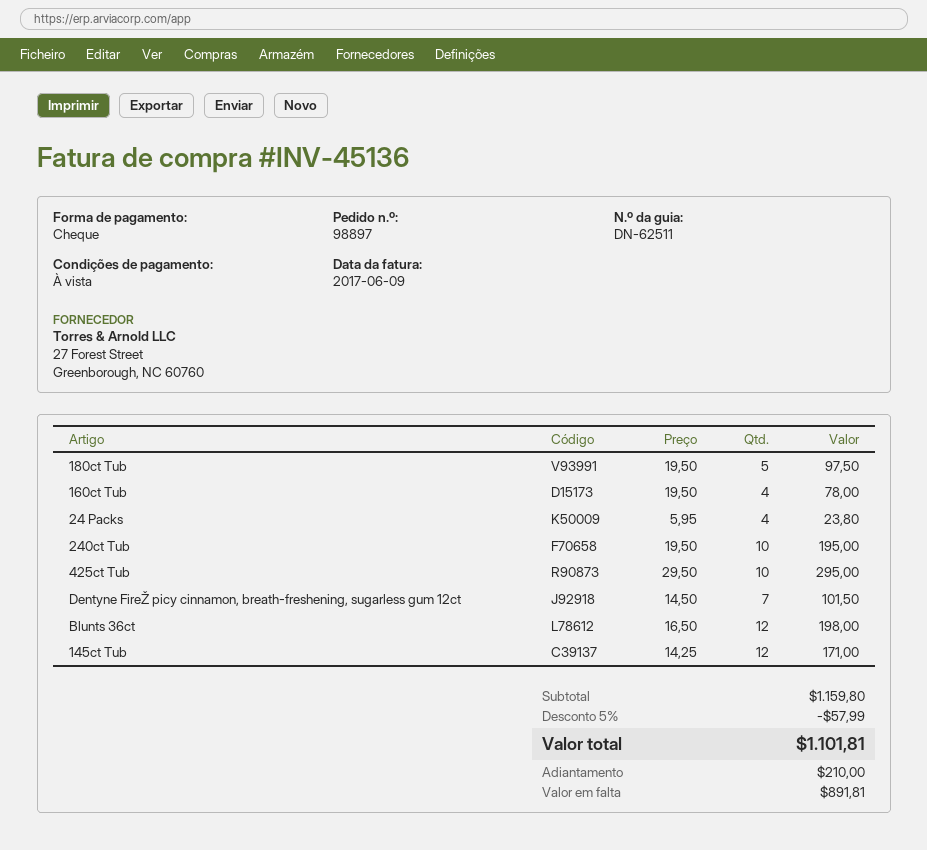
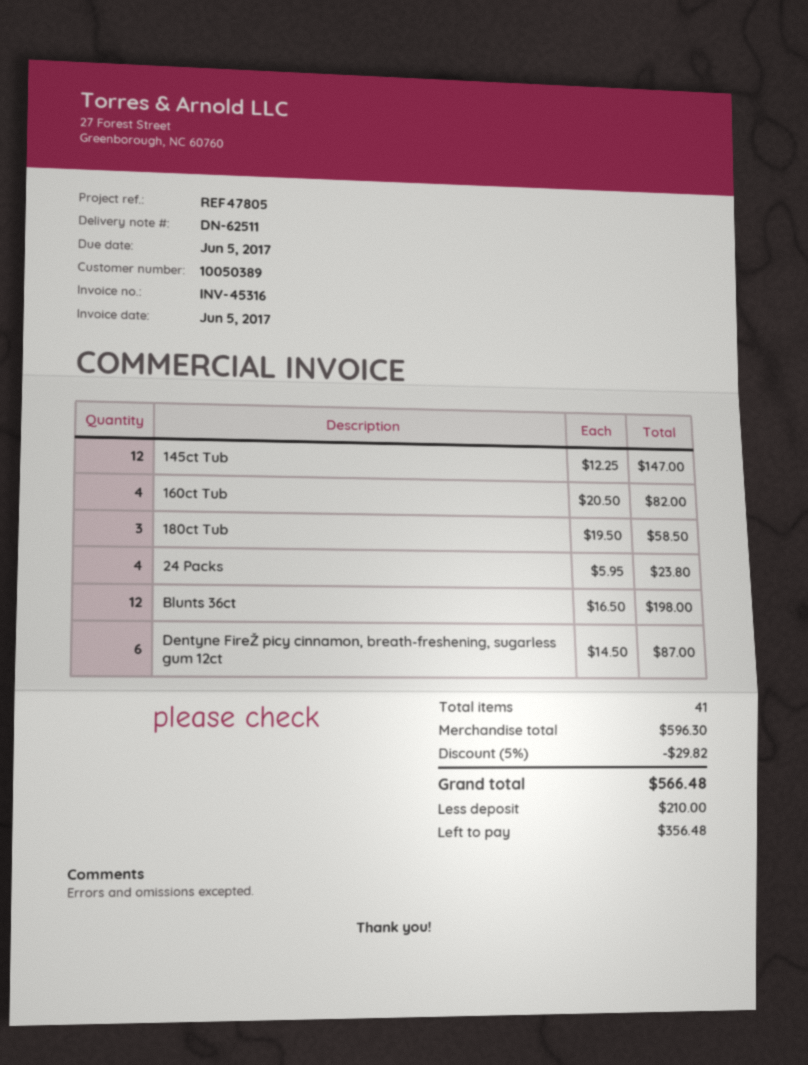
invoice number: INV-45136 -> INV-45316
invoice date: 2017-06-09 -> 2017-06-05
180ct Tub: 5 x 19.50 = 97.50 -> 3 x 19.50 = 58.50
160ct Tub: 4 x 19.50 = 78.00 -> 4 x 20.50 = 82.00
240ct Tub: 10 x 19.50 = 195.00 -> none
425ct Tub: 10 x 29.50 = 295.00 -> none
Dentyne FireŽ picy cinnamon, breath-freshening, sugarless gum 12ct: 7 x 14.50 = 101.50 -> 6 x 14.50 = 87.00
145ct Tub: 12 x 14.25 = 171.00 -> 12 x 12.25 = 147.00
subtotal: 1159.80 -> 596.30
discount: 5% = 57.99 -> 5% = 29.82
total: 1101.81 -> 566.48
balance: 891.81 -> 356.48

